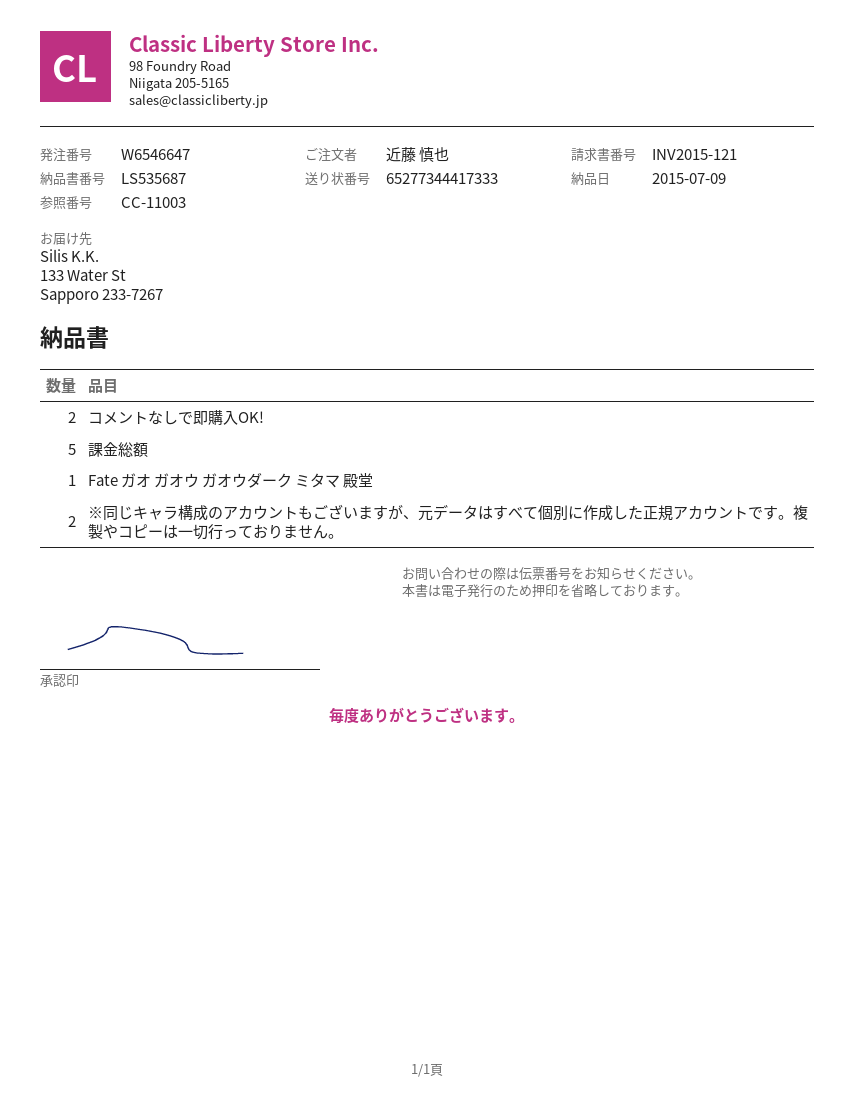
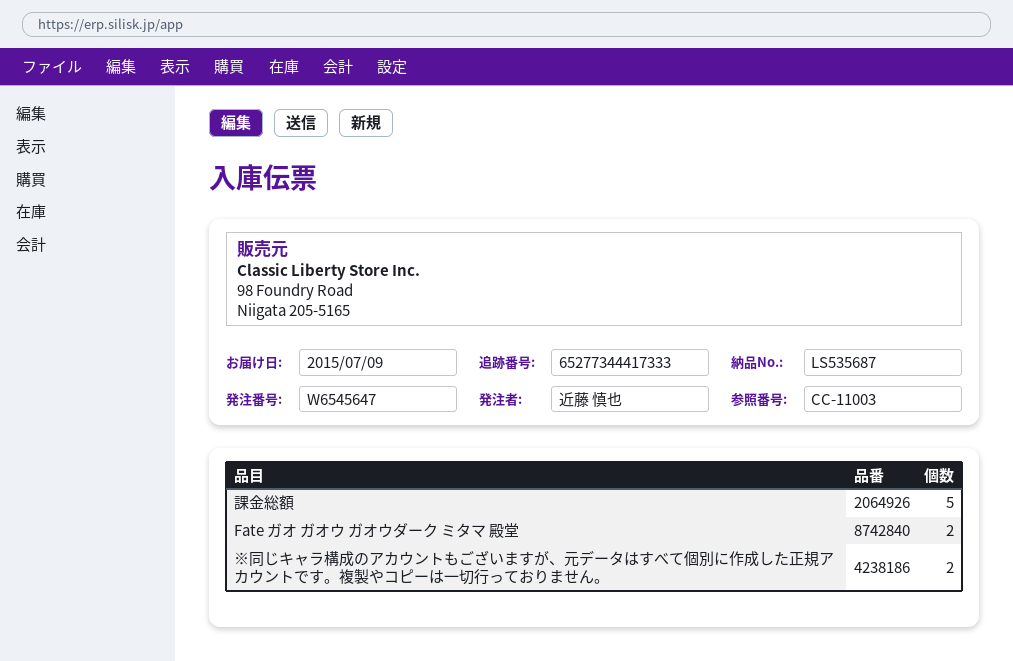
order number: W6546647 -> W6545647
コメントなしで即購入OK!: 2 -> none
Fate ガオ ガオウ ガオウダーク ミタマ 殿堂: 1 -> 2

